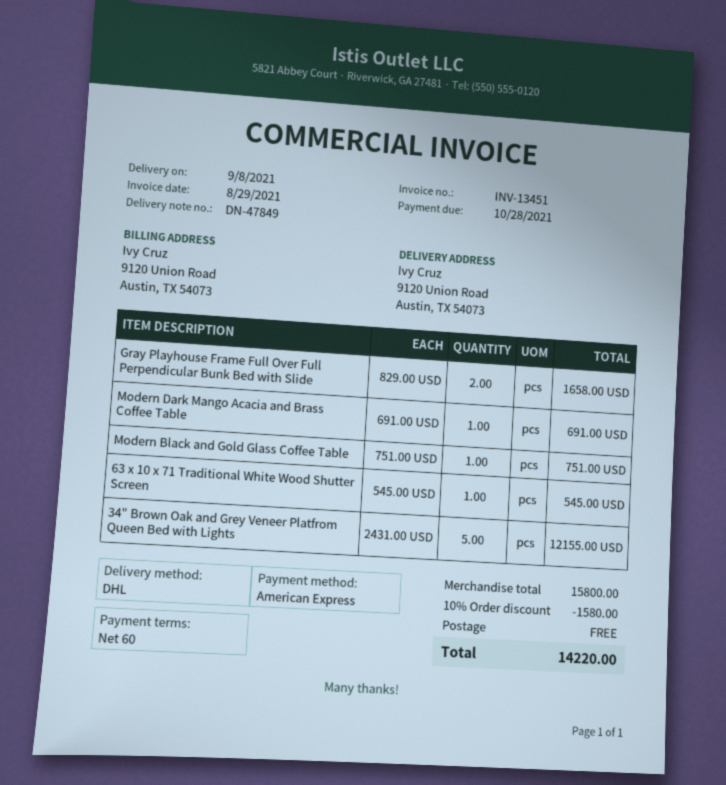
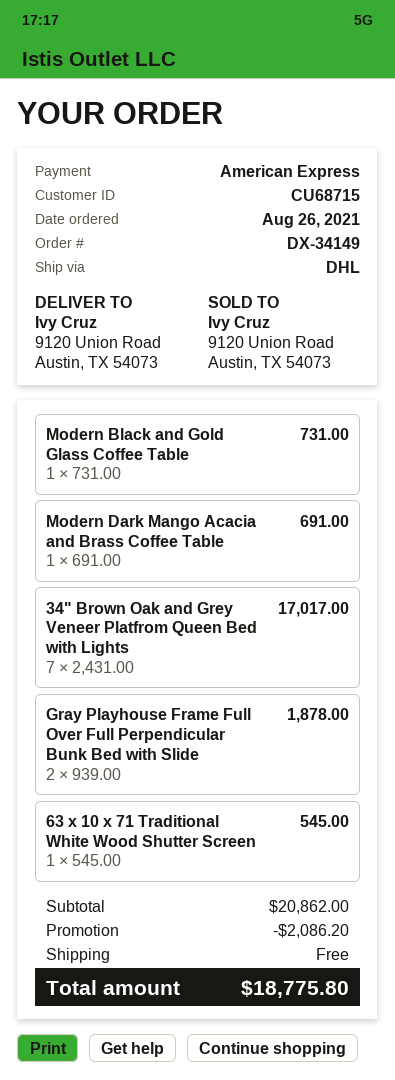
Gray Playhouse Frame Full Over Full Perpendicular Bunk Bed with Slide: 2 x 829.00 = 1658.00 -> 2 x 939.00 = 1878.00
Modern Black and Gold Glass Coffee Table: 1 x 751.00 = 751.00 -> 1 x 731.00 = 731.00
34" Brown Oak and Grey Veneer Platfrom Queen Bed with Lights: 5 x 2431.00 = 12155.00 -> 7 x 2431.00 = 17017.00
subtotal: 15800.00 -> 20862.00
discount: 1580.00 -> 2086.20
total: 14220.00 -> 18775.80

